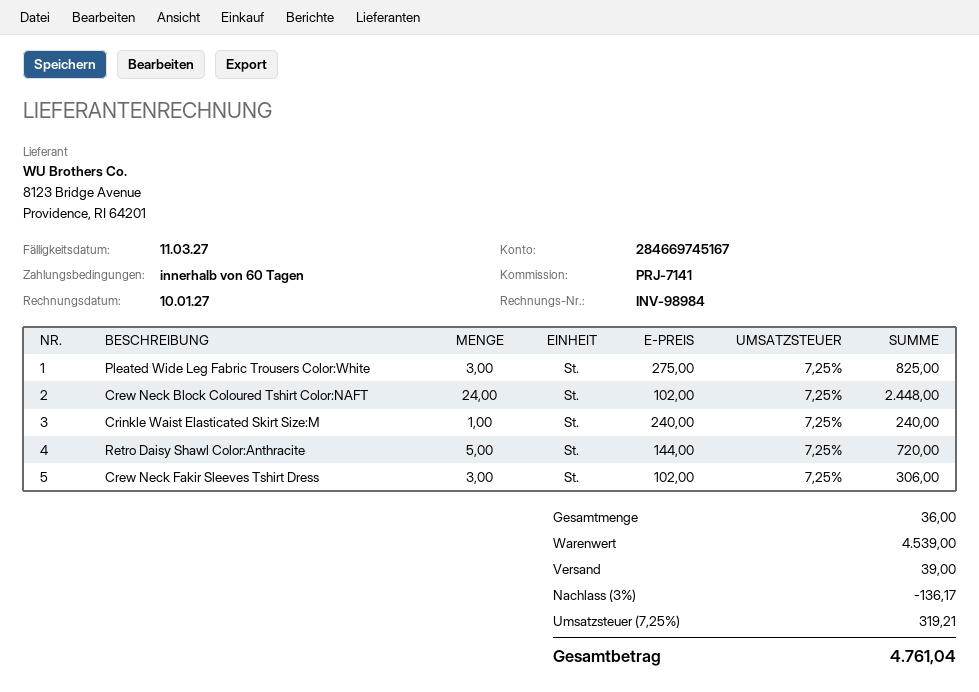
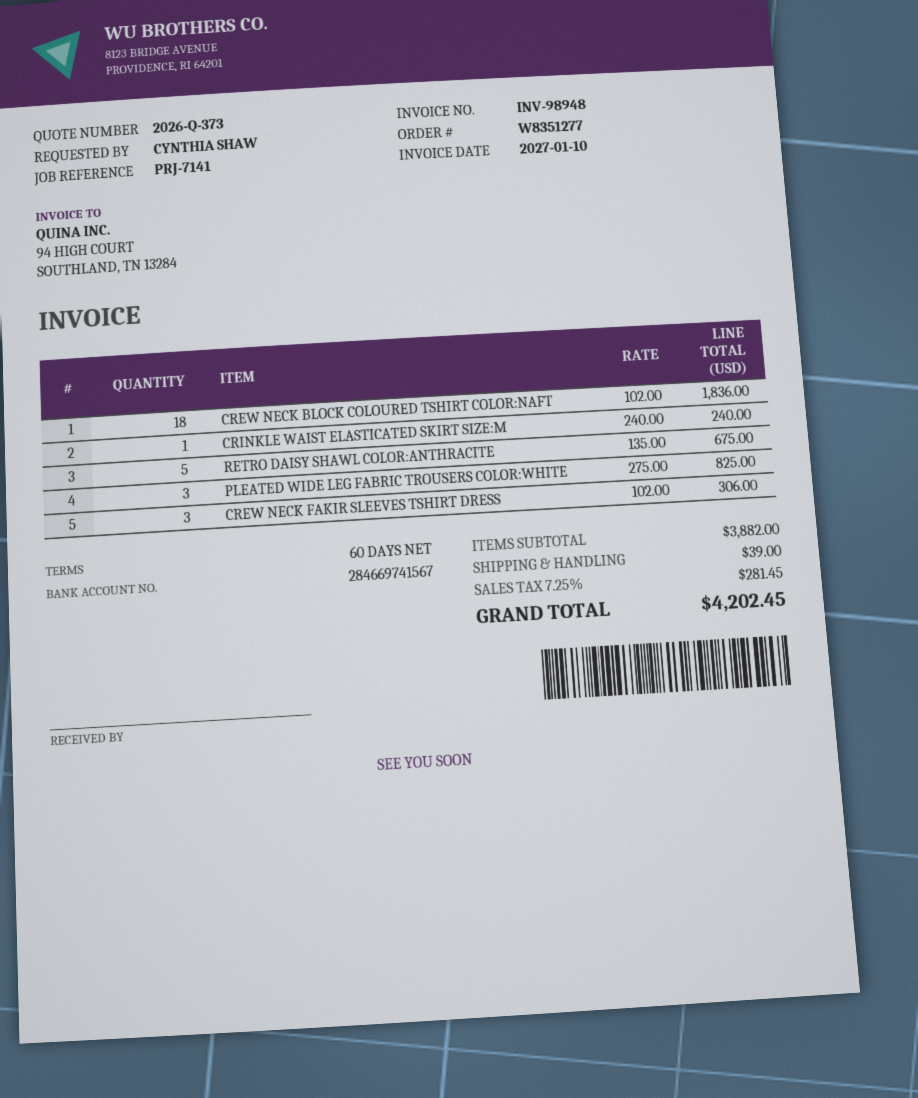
invoice number: INV-98984 -> INV-98948
bank account: 284669745167 -> 284669741567
Crew Neck Block Coloured Tshirt Color:NAFT: 24 x 102.00 = 2448.00 -> 18 x 102.00 = 1836.00
Retro Daisy Shawl Color:Anthracite: 5 x 144.00 = 720.00 -> 5 x 135.00 = 675.00
subtotal: 4539.00 -> 3882.00
discount: 3% = 136.17 -> none
tax: 7.25% = 319.21 -> 7.25% = 281.45
total: 4761.04 -> 4202.45

